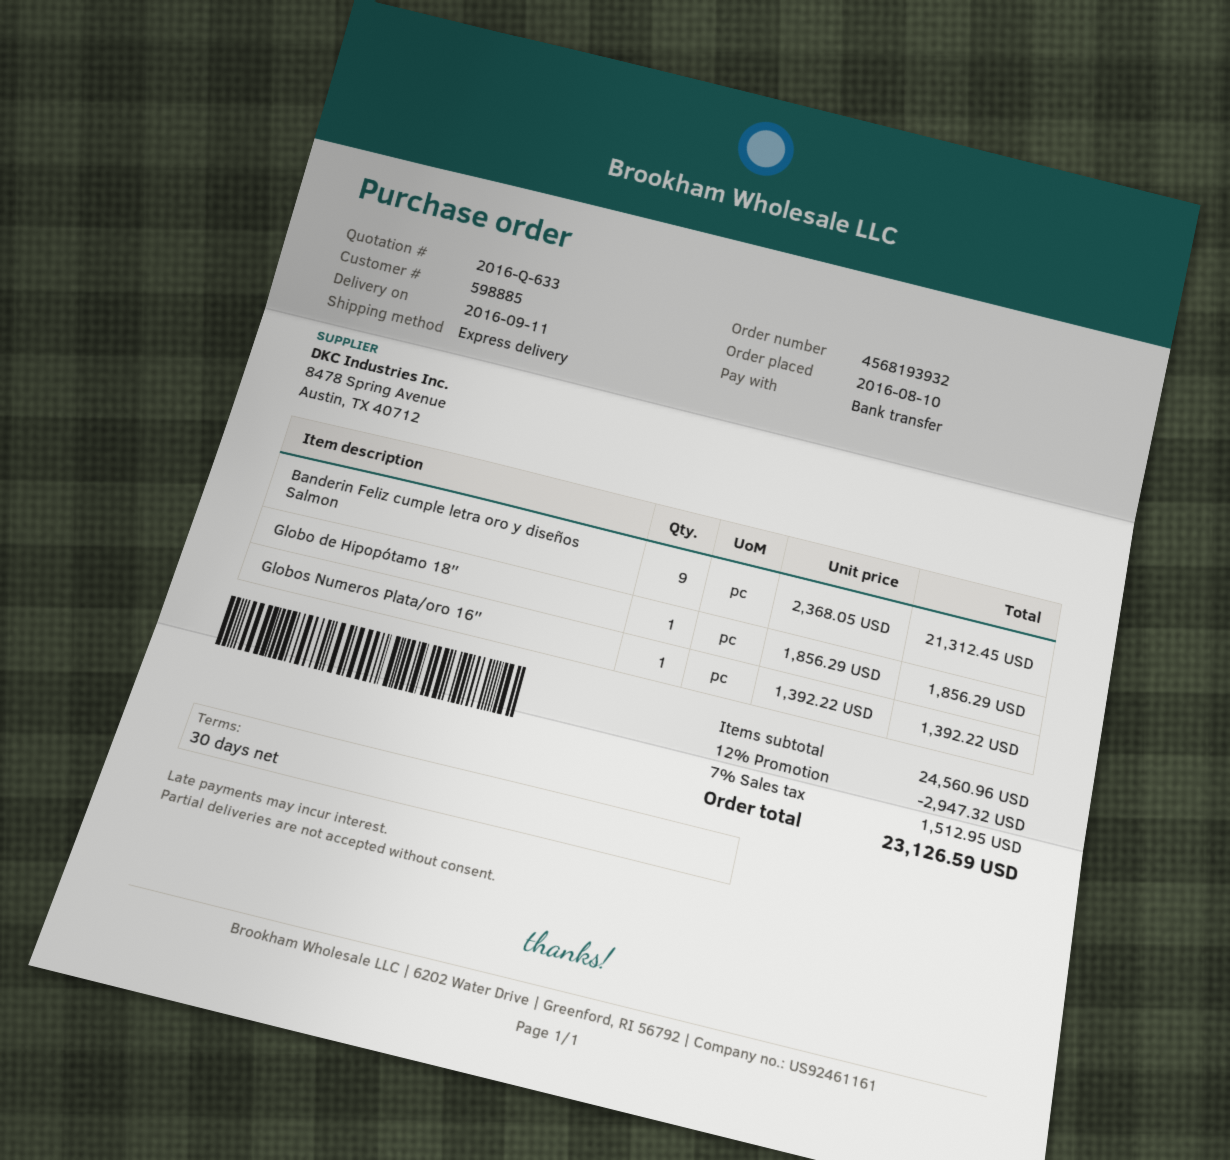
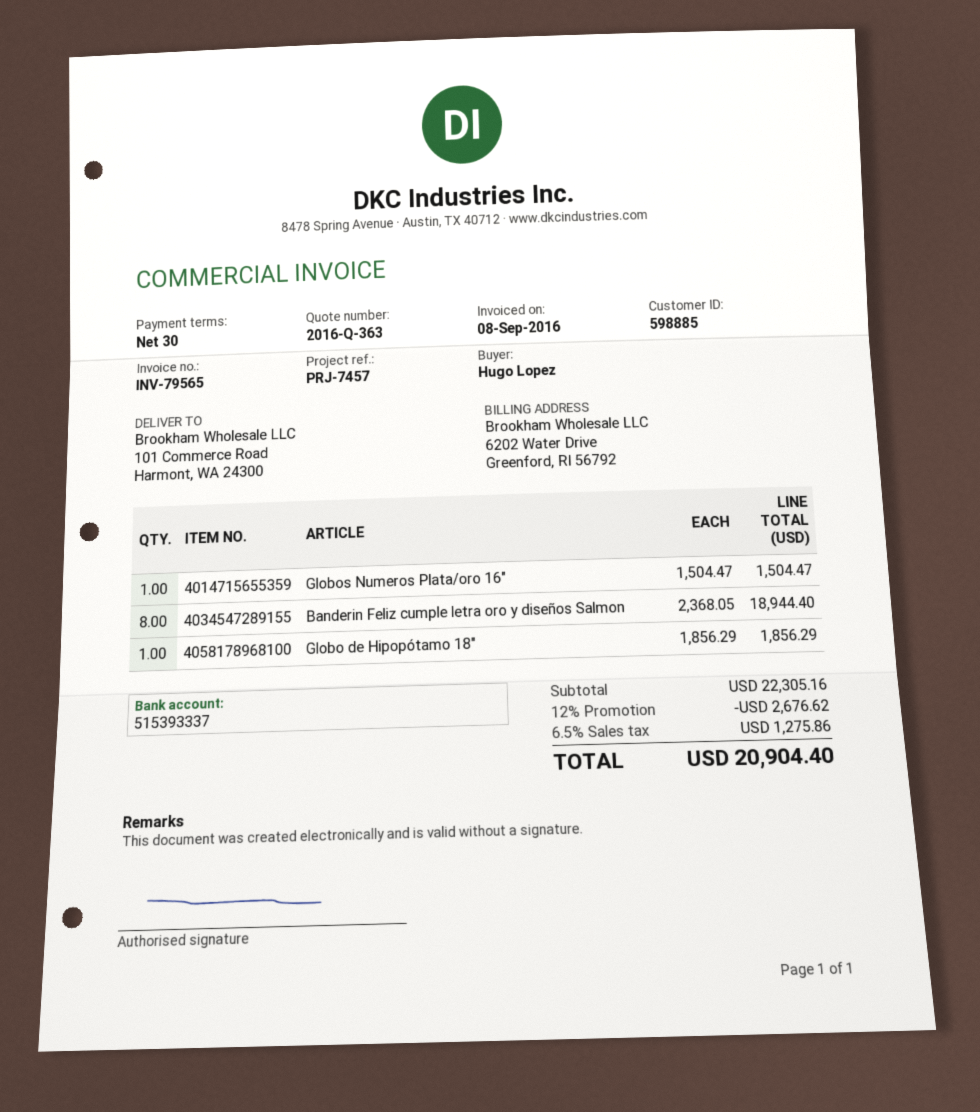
quote number: 2016-Q-633 -> 2016-Q-363
Banderin Feliz cumple letra oro y diseños Salmon: 9 x 2368.05 = 21312.45 -> 8 x 2368.05 = 18944.40
Globos Numeros Plata/oro 16″: 1 x 1392.22 = 1392.22 -> 1 x 1504.47 = 1504.47
subtotal: 24560.96 -> 22305.16
discount: 12% = 2947.32 -> 12% = 2676.62
tax: 7% = 1512.95 -> 6.5% = 1275.86
total: 23126.59 -> 20904.40

